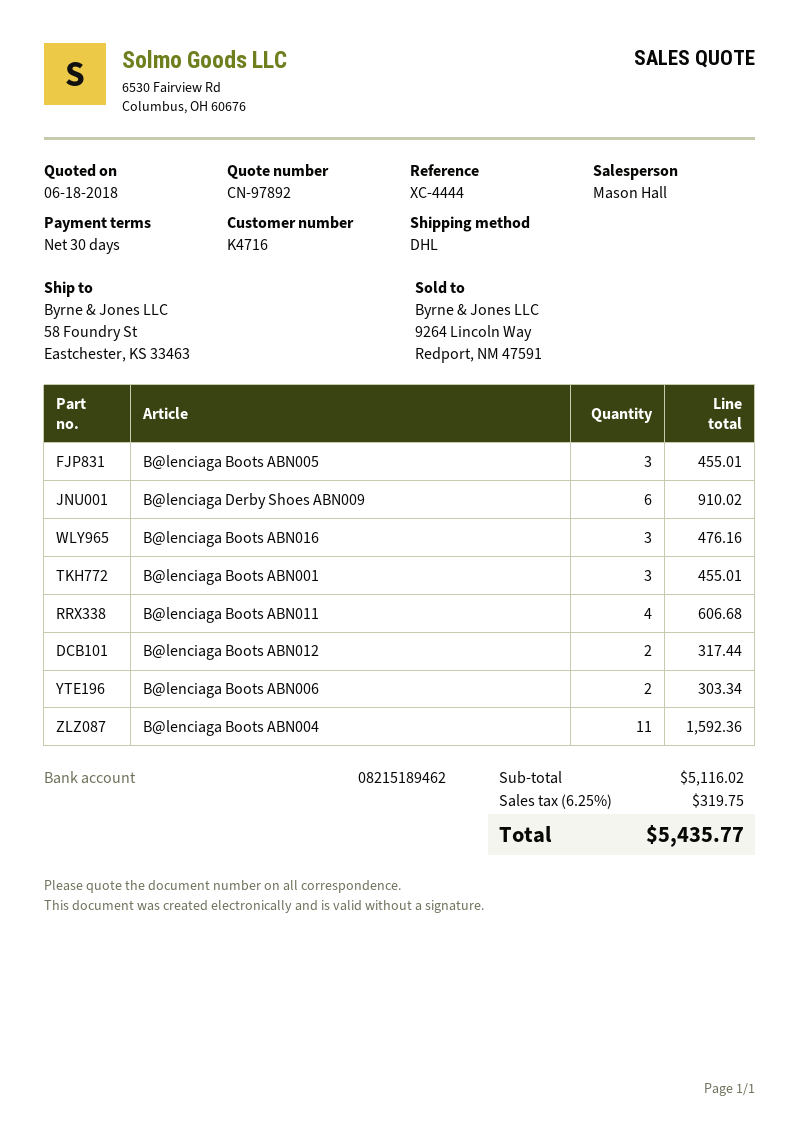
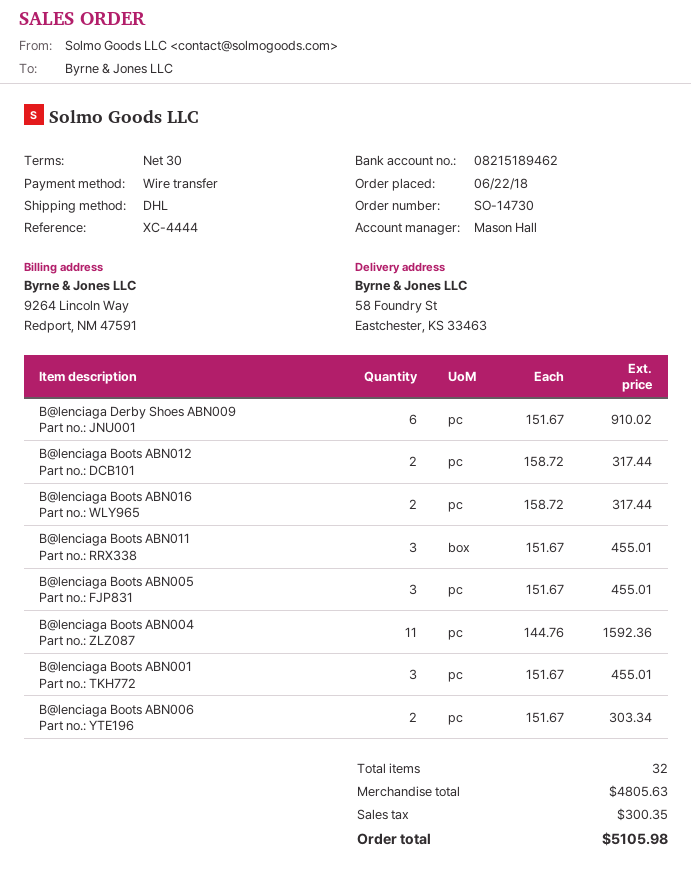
B@lenciaga Boots ABN016: 3 for 476.16 -> 2 for 317.44
B@lenciaga Boots ABN011: 4 for 606.68 -> 3 for 455.01
subtotal: 5116.02 -> 4805.63
tax: 319.75 -> 300.35
total: 5435.77 -> 5105.98

